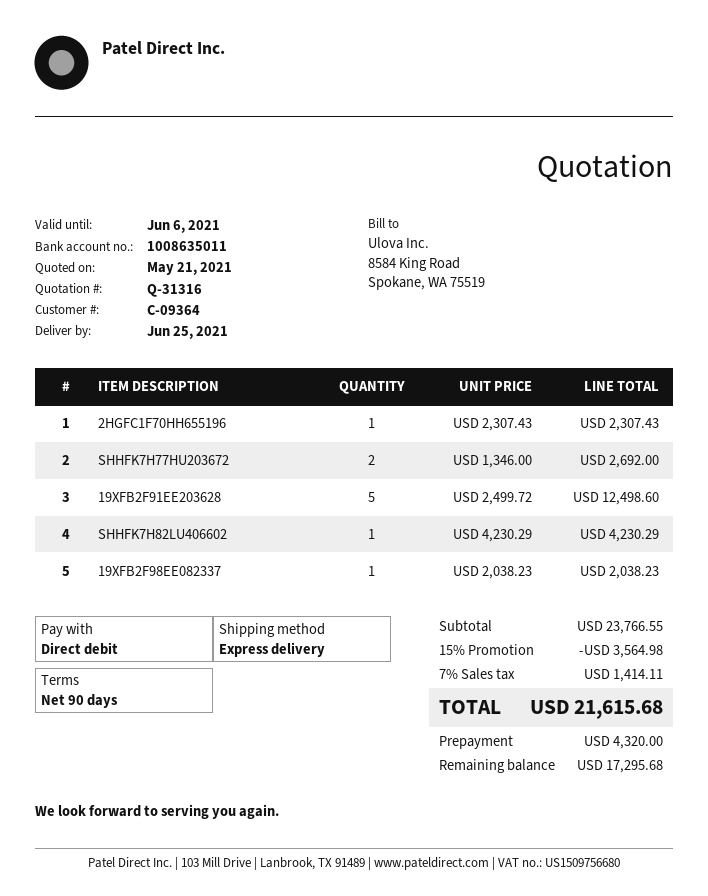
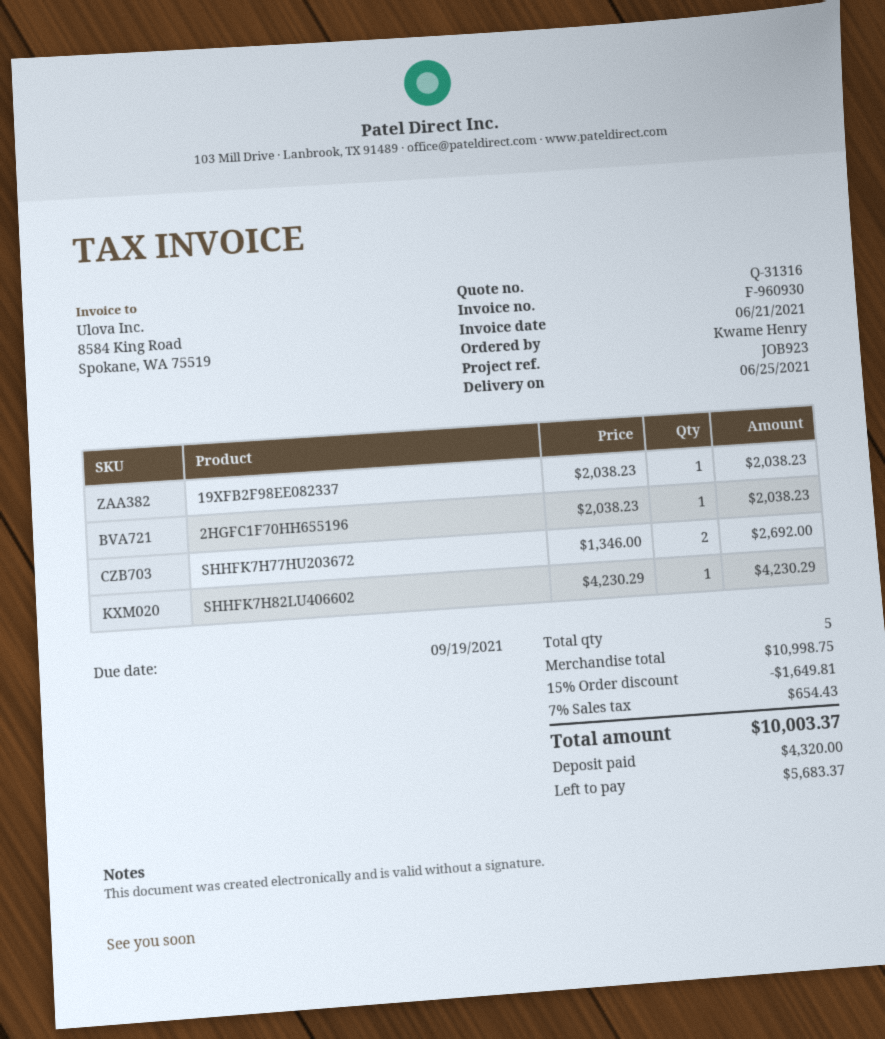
2HGFC1F70HH655196: 1 x 2307.43 = 2307.43 -> 1 x 2038.23 = 2038.23
19XFB2F91EE203628: 5 x 2499.72 = 12498.60 -> none
subtotal: 23766.55 -> 10998.75
discount: 15% = 3564.98 -> 15% = 1649.81
tax: 7% = 1414.11 -> 7% = 654.43
total: 21615.68 -> 10003.37
balance: 17295.68 -> 5683.37

